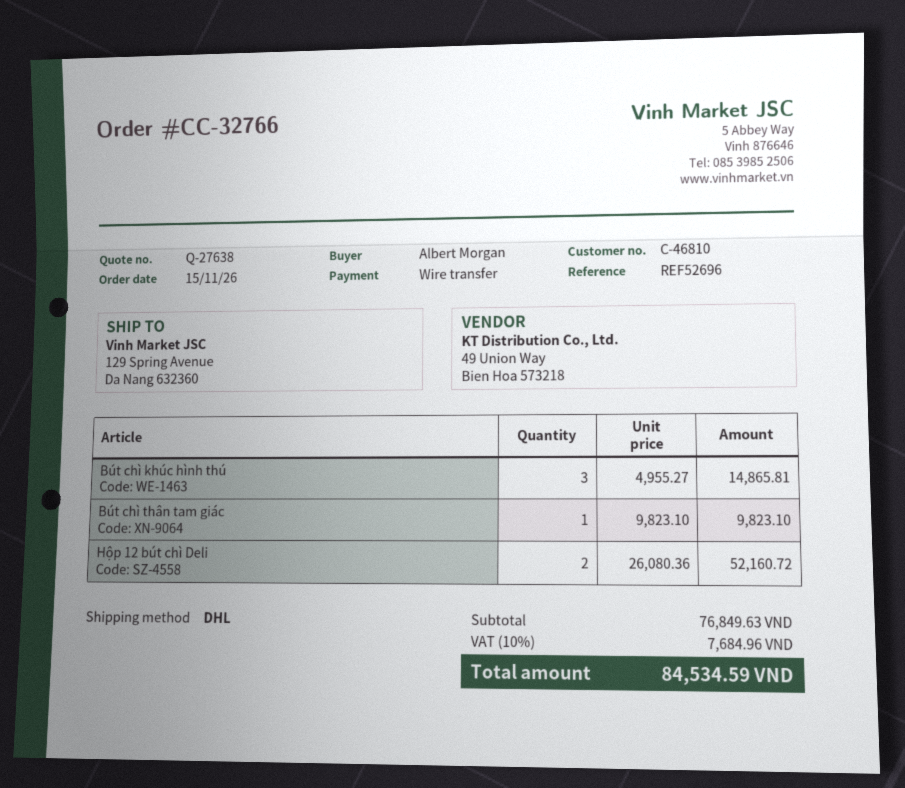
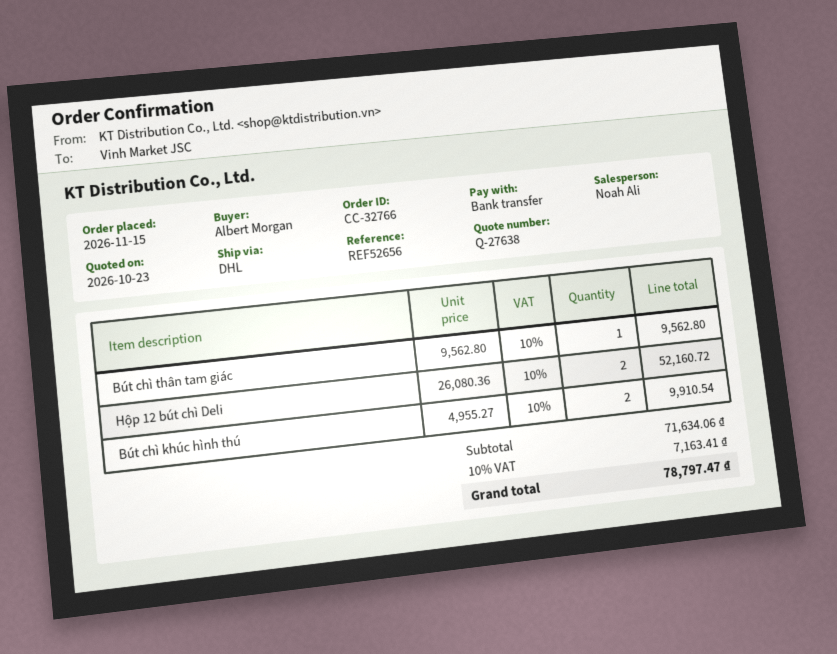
reference: REF52696 -> REF52656
Bút chì khúc hình thú: 3 x 4955.27 = 14865.81 -> 2 x 4955.27 = 9910.54
Bút chì thân tam giác: 1 x 9823.10 = 9823.10 -> 1 x 9562.80 = 9562.80
subtotal: 76849.63 -> 71634.06
tax: 10% = 7684.96 -> 10% = 7163.41
total: 84534.59 -> 78797.47

